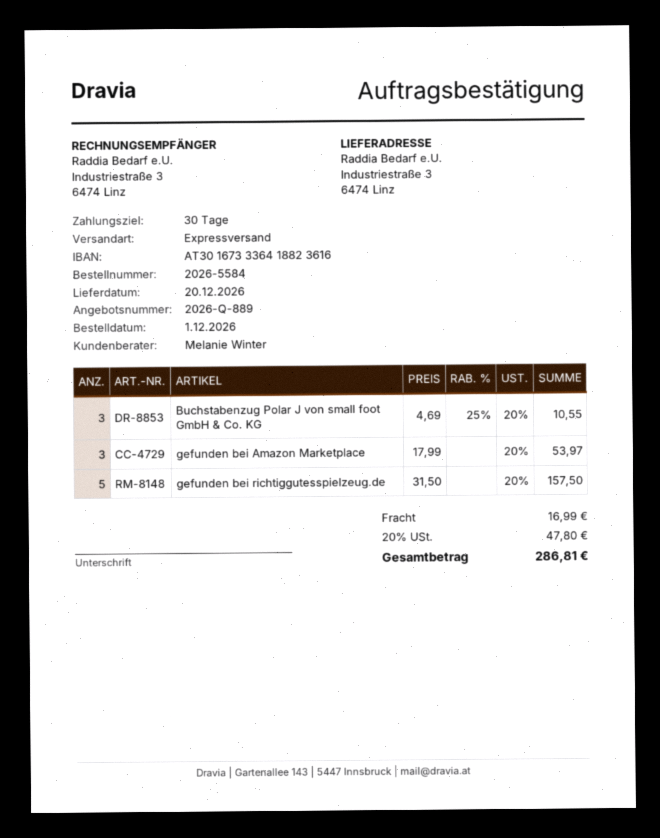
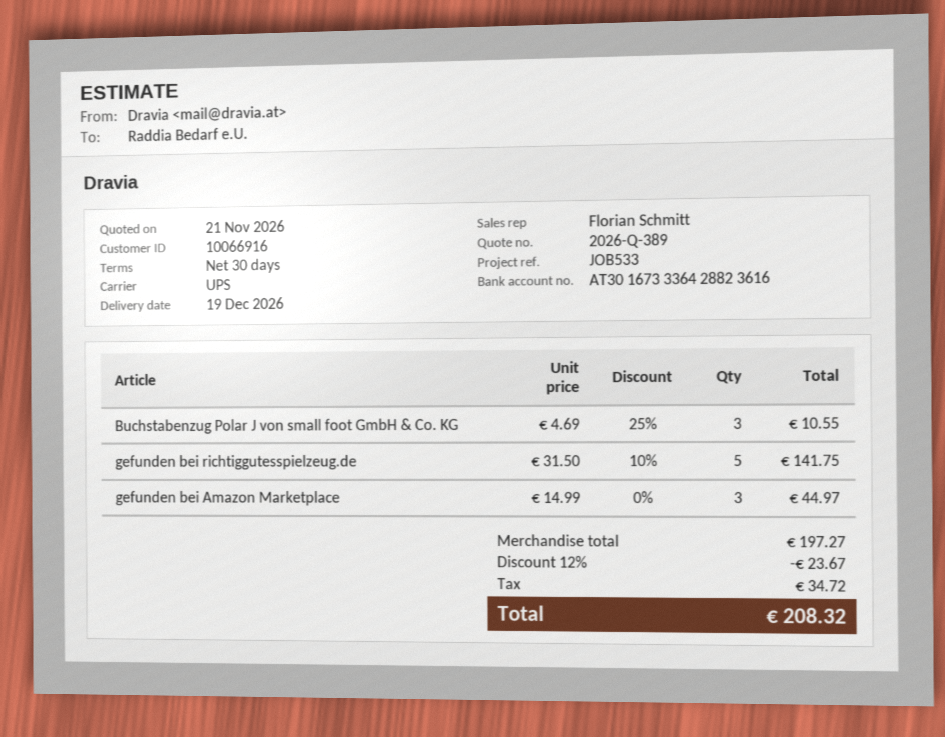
quote number: 2026-Q-889 -> 2026-Q-389
delivery date: 2026-12-20 -> 2026-12-19
sales rep: Melanie Winter -> Florian Schmitt
bank account: AT301673336418823616 -> AT301673336428823616
shipping method: express -> UPS
gefunden bei Amazon Marketplace: 3 x 17.99 = 53.97 -> 3 x 14.99 = 44.97
gefunden bei richtiggutesspielzeug.de: 5 x 31.50 = 157.50 -> 5 x 31.50 - 10% = 141.75
discount: none -> 12% = 23.67
shipping: 16.99 -> none
tax: 47.80 -> 34.72
total: 286.81 -> 208.32

